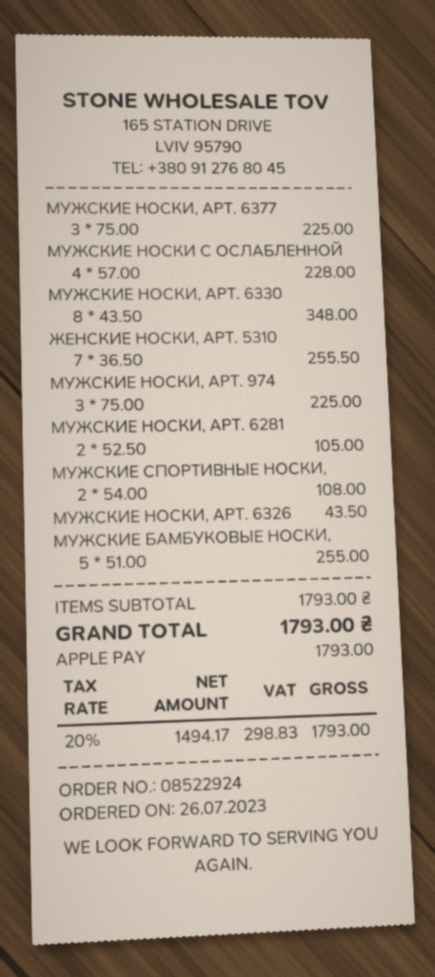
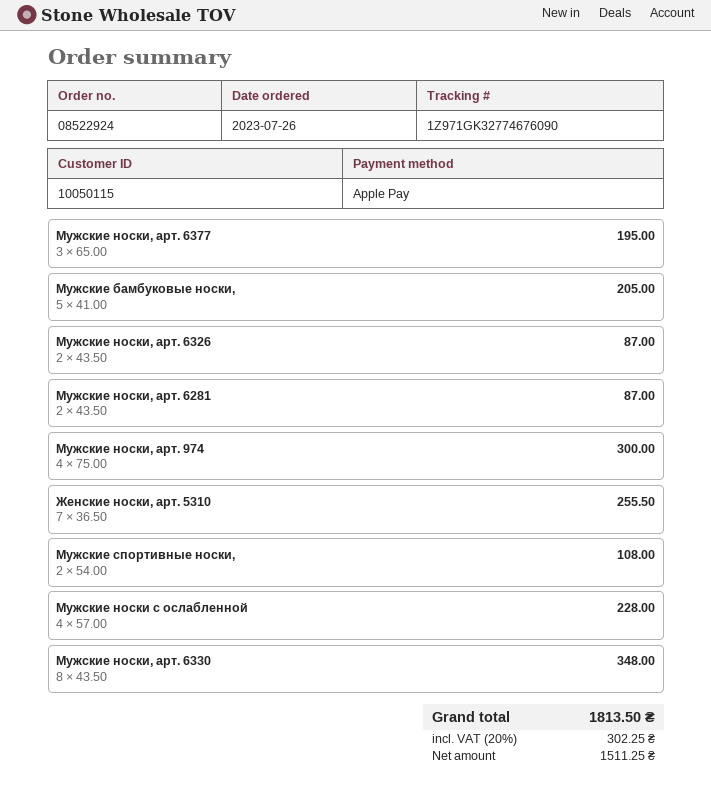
МУЖСКИЕ НОСКИ, АРТ. 6377: 3 x 75.00 = 225.00 -> 3 x 65.00 = 195.00
МУЖСКИЕ НОСКИ, АРТ. 974: 3 x 75.00 = 225.00 -> 4 x 75.00 = 300.00
МУЖСКИЕ НОСКИ, АРТ. 6281: 2 x 52.50 = 105.00 -> 2 x 43.50 = 87.00
МУЖСКИЕ НОСКИ, АРТ. 6326: 1 x 43.50 = 43.50 -> 2 x 43.50 = 87.00
МУЖСКИЕ БАМБУКОВЫЕ НОСКИ,: 5 x 51.00 = 255.00 -> 5 x 41.00 = 205.00
net: 1494.17 -> 1511.25
tax: 20% = 298.83 -> 20% = 302.25
total: 1793.00 -> 1813.50

